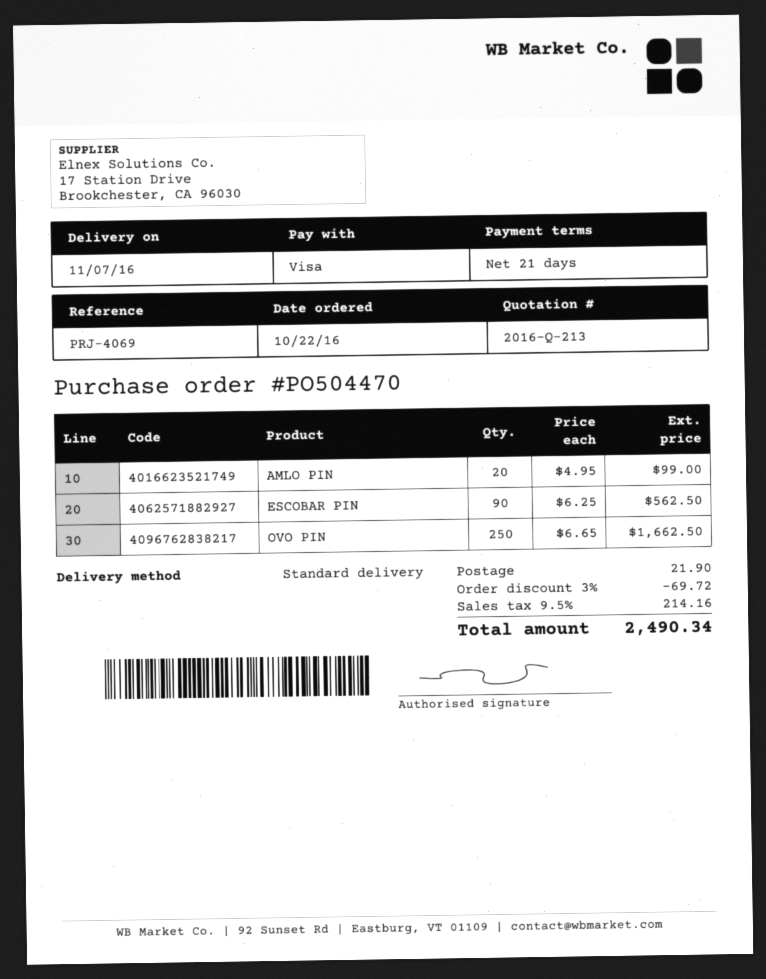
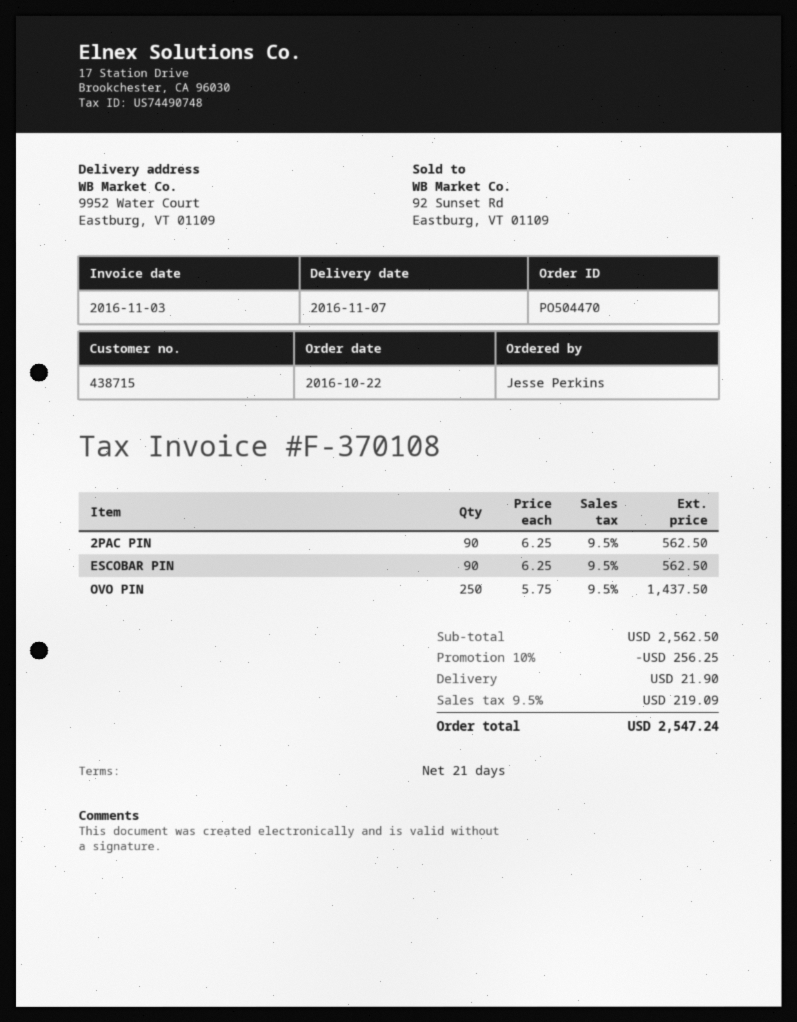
AMLO PIN: 20 x 4.95 = 99.00 -> none
OVO PIN: 250 x 6.65 = 1662.50 -> 250 x 5.75 = 1437.50
2PAC PIN: none -> 90 x 6.25 = 562.50
discount: 3% = 69.72 -> 10% = 256.25
tax: 9.5% = 214.16 -> 9.5% = 219.09
total: 2490.34 -> 2547.24

